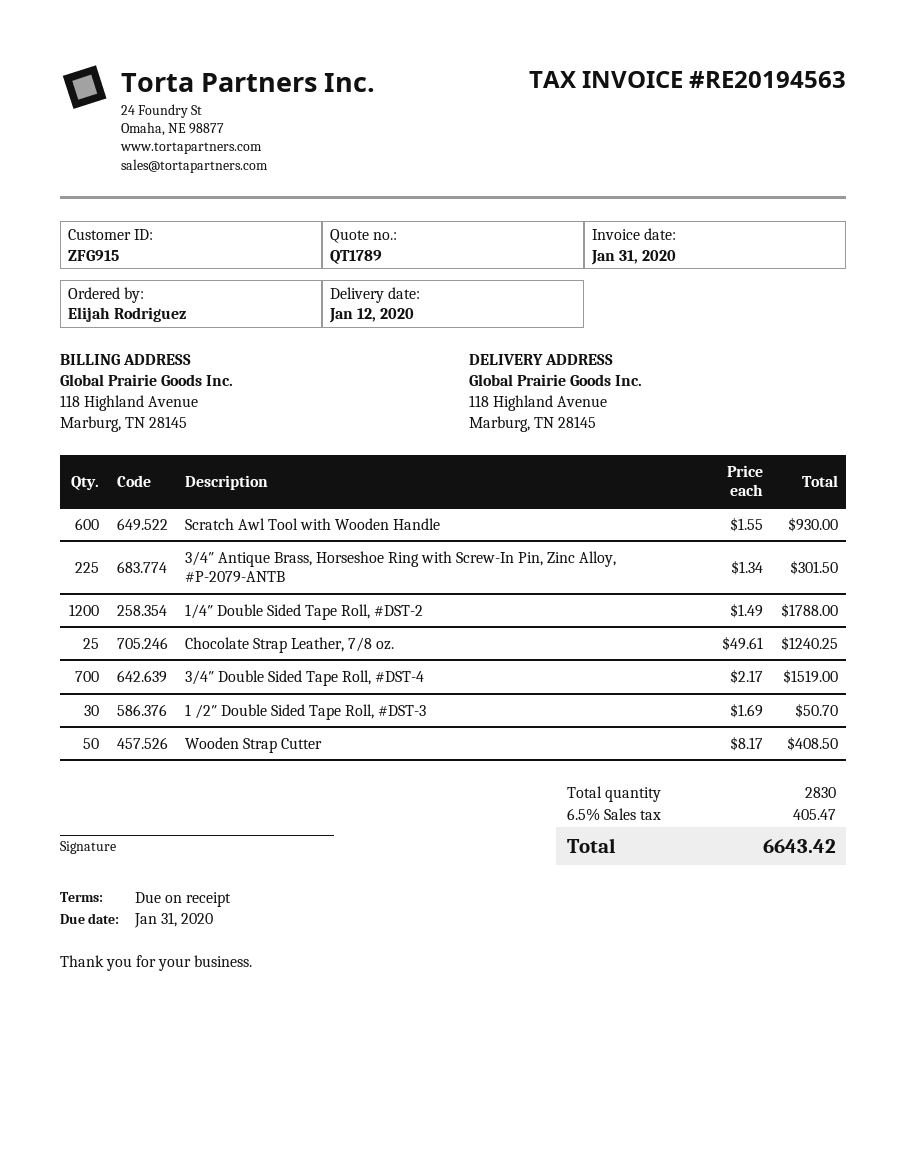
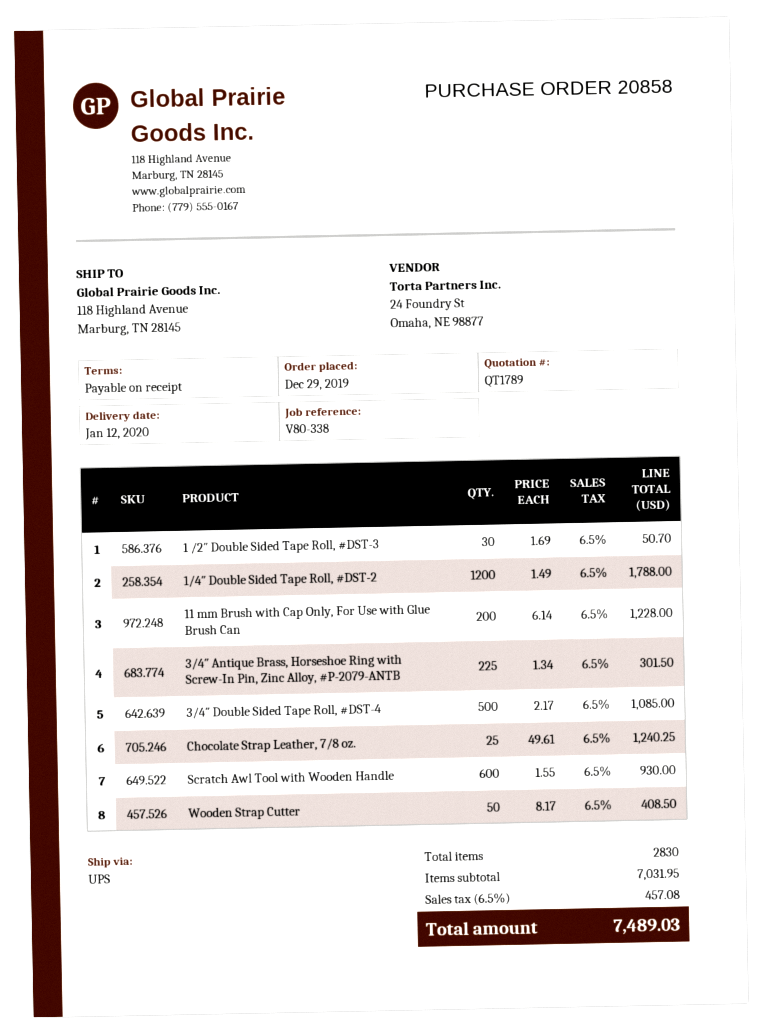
3/4″ Double Sided Tape Roll, #DST-4: 700 x 2.17 = 1519.00 -> 500 x 2.17 = 1085.00
11 mm Brush with Cap Only, For Use with Glue Brush Can: none -> 200 x 6.14 = 1228.00
tax: 6.5% = 405.47 -> 6.5% = 457.08
total: 6643.42 -> 7489.03

